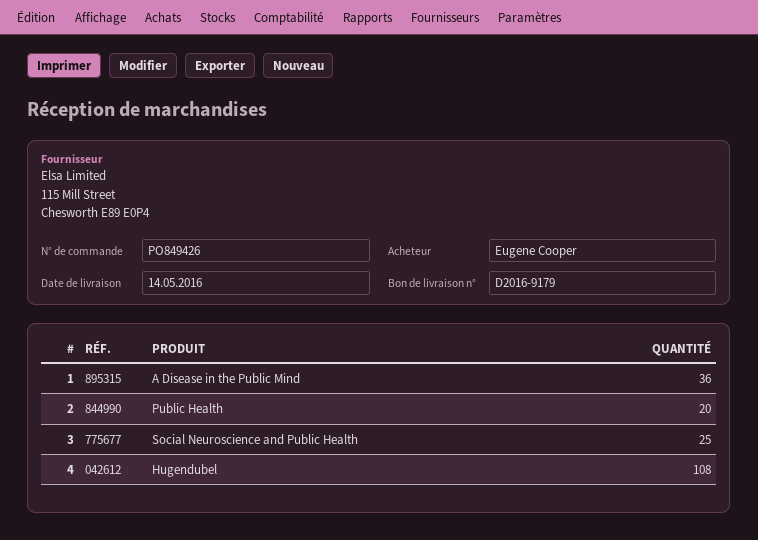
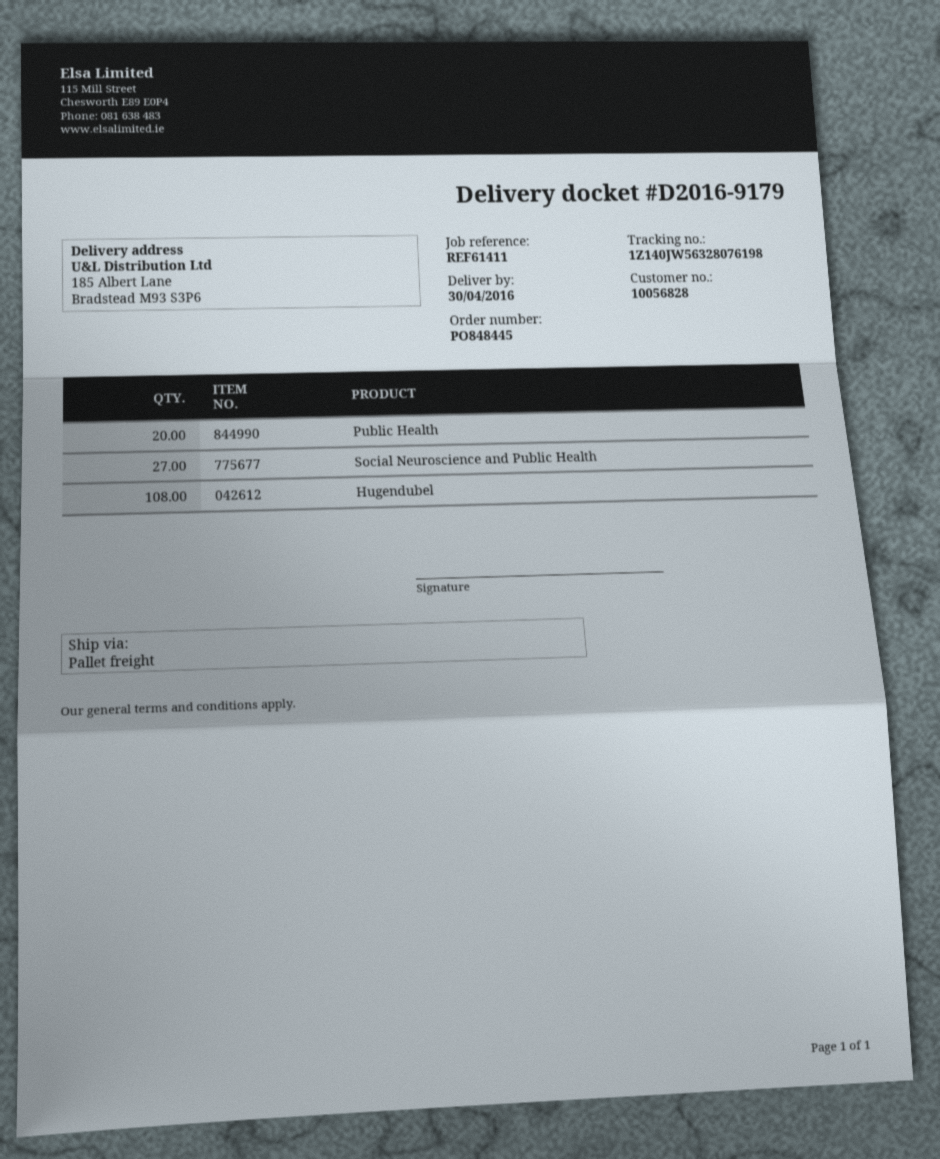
order number: PO849426 -> PO848445
delivery date: 2016-05-14 -> 2016-04-30
A Disease in the Public Mind: 36 -> none
Social Neuroscience and Public Health: 25 -> 27

